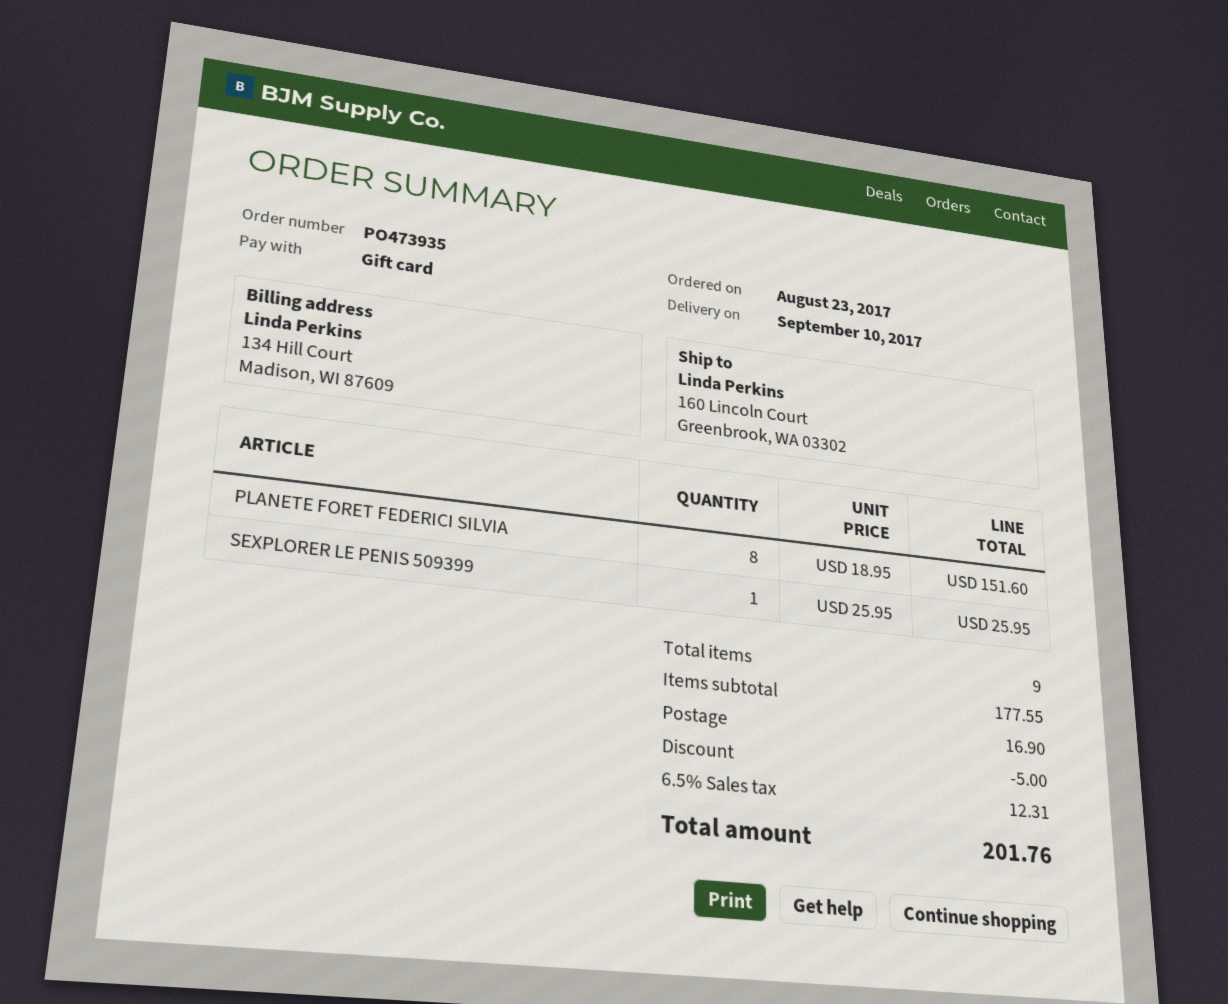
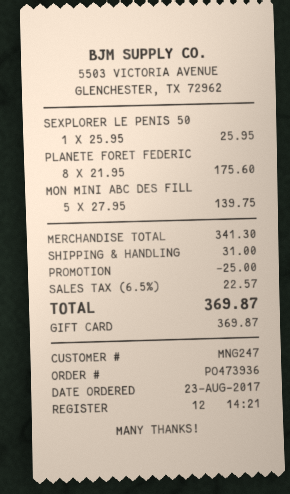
order number: PO473935 -> PO473936
PLANETE FORET FEDERICI SILVIA: 8 x 18.95 = 151.60 -> 8 x 21.95 = 175.60
MON MINI ABC DES FILL: none -> 5 x 27.95 = 139.75
subtotal: 177.55 -> 341.30
discount: 5.00 -> 25.00
shipping: 16.90 -> 31.00
tax: 6.5% = 12.31 -> 6.5% = 22.57
total: 201.76 -> 369.87

